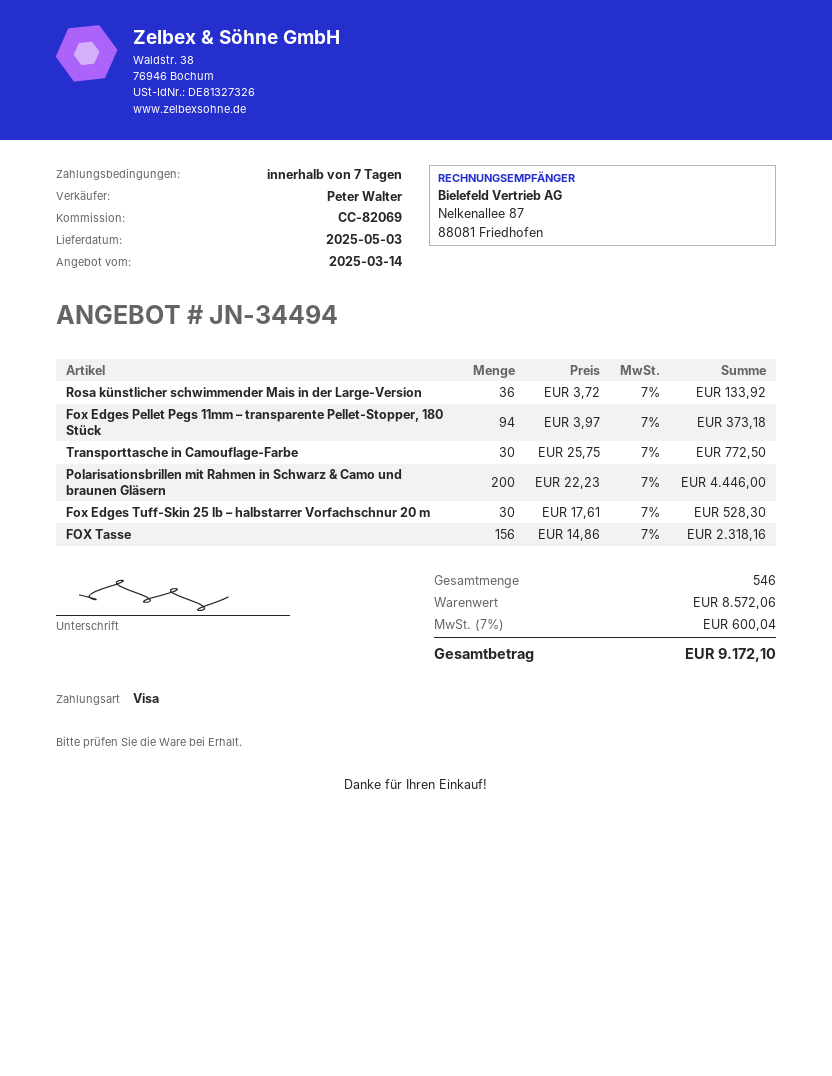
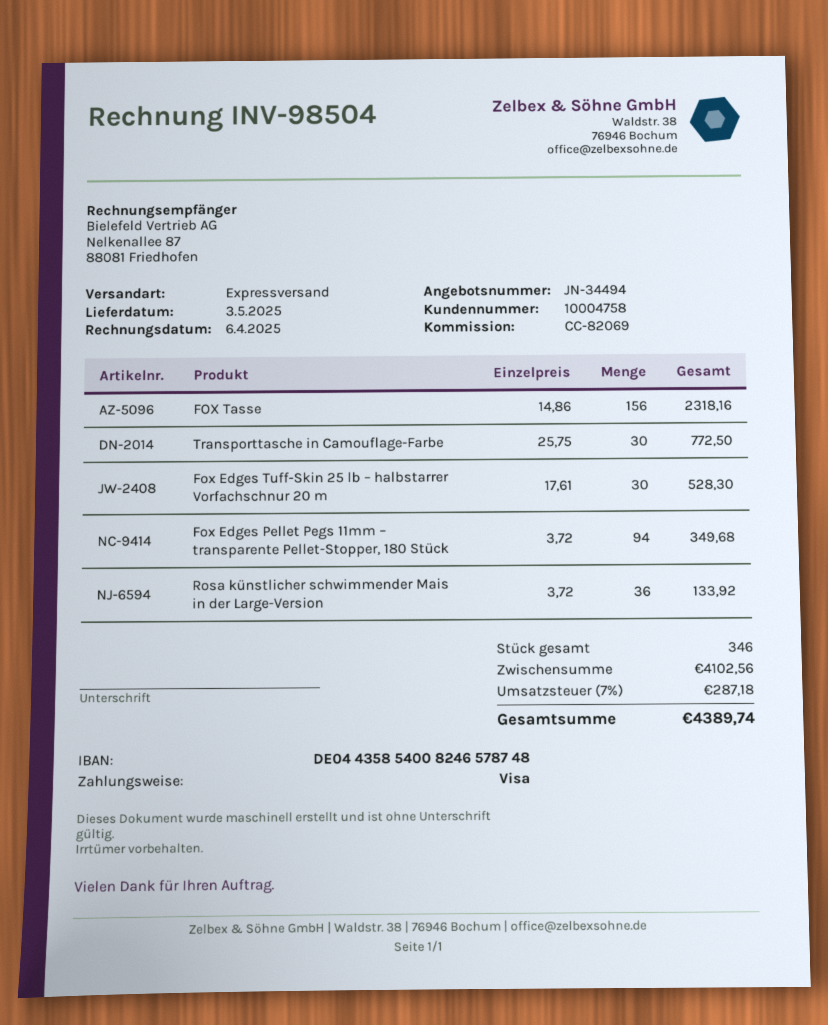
Fox Edges Pellet Pegs 11mm – transparente Pellet-Stopper, 180 Stück: 94 x 3.97 = 373.18 -> 94 x 3.72 = 349.68
Polarisationsbrillen mit Rahmen in Schwarz & Camo und braunen Gläsern: 200 x 22.23 = 4446.00 -> none
total quantity: 546 -> 346
subtotal: 8572.06 -> 4102.56
tax: 7% = 600.04 -> 7% = 287.18
total: 9172.10 -> 4389.74

